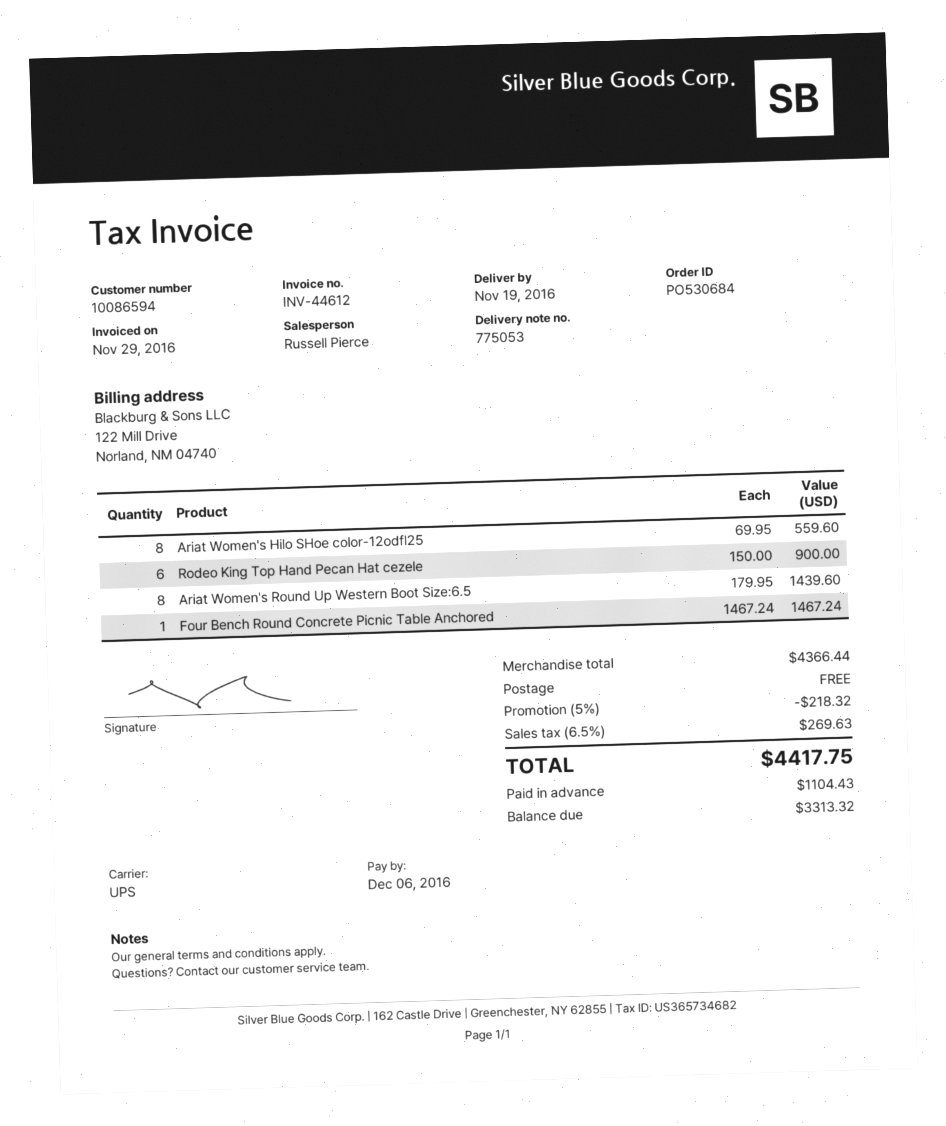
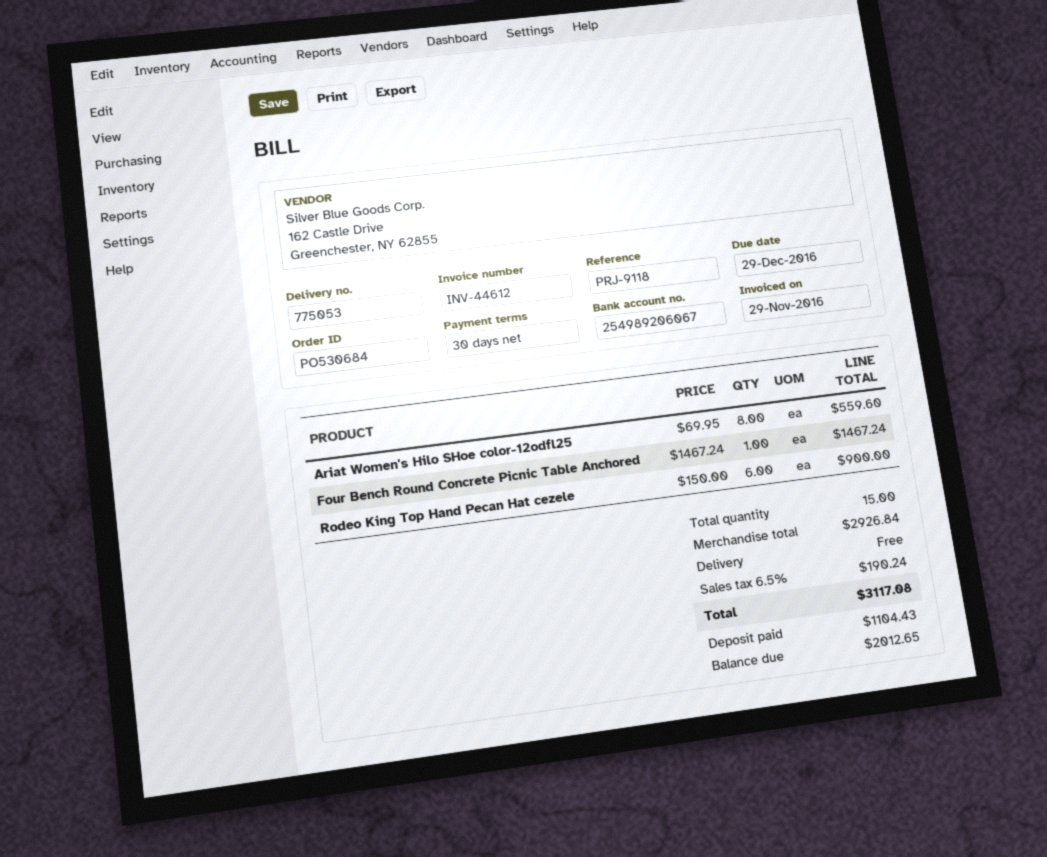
due date: 2016-12-06 -> 2016-12-29
Ariat Women's Round Up Western Boot Size:6.5: 8 x 179.95 = 1439.60 -> none
subtotal: 4366.44 -> 2926.84
discount: 5% = 218.32 -> none
tax: 6.5% = 269.63 -> 6.5% = 190.24
total: 4417.75 -> 3117.08
balance: 3313.32 -> 2012.65

